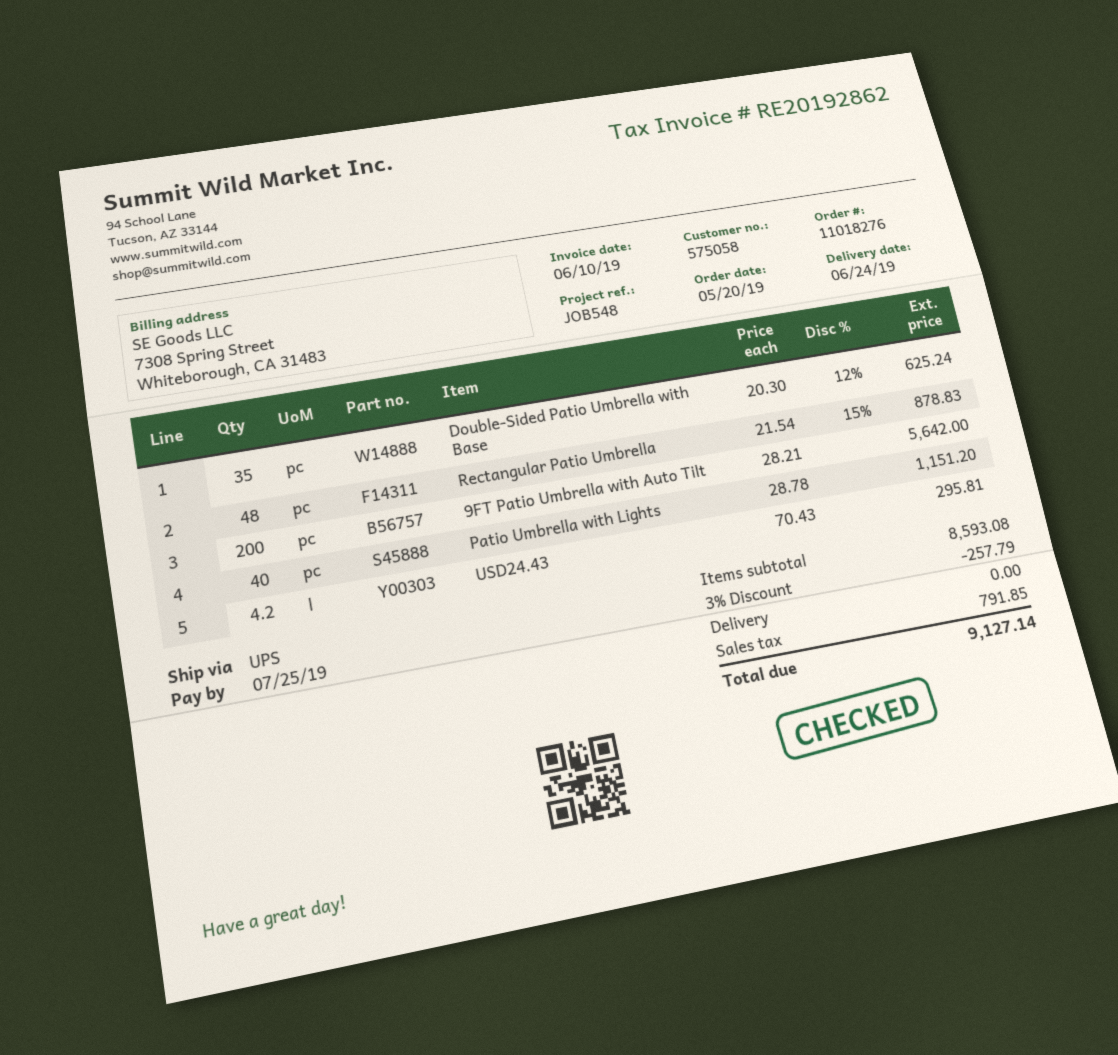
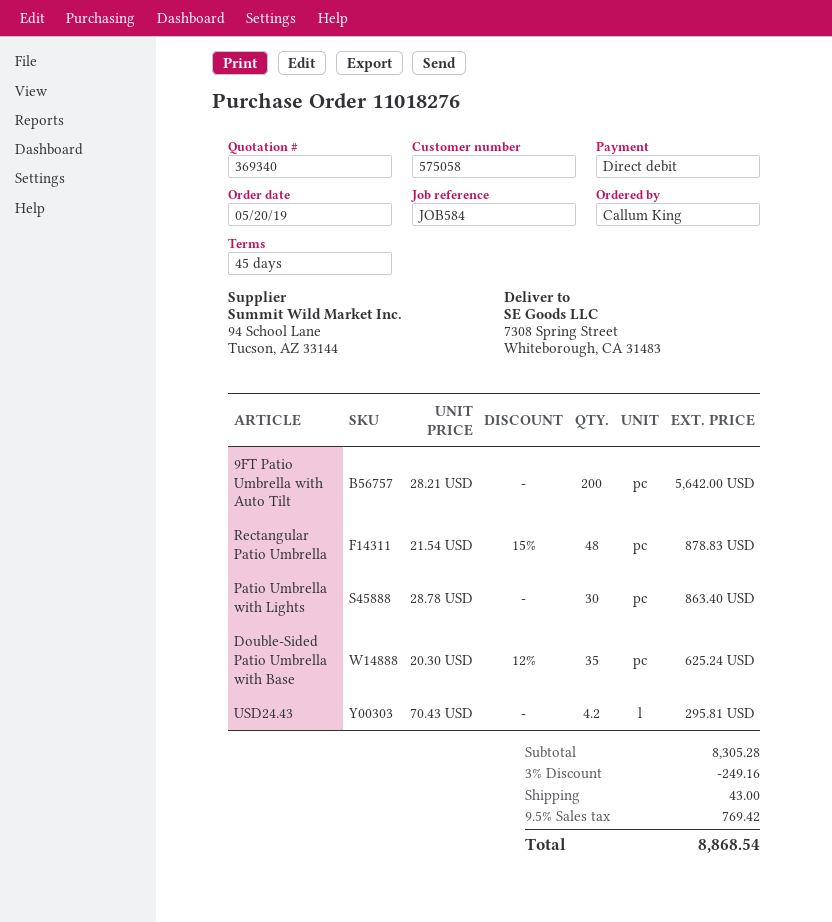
reference: JOB548 -> JOB584
Patio Umbrella with Lights: 40 x 28.78 = 1151.20 -> 30 x 28.78 = 863.40
subtotal: 8593.08 -> 8305.28
discount: 3% = 257.79 -> 3% = 249.16
shipping: 0.00 -> 43.00
tax: 791.85 -> 769.42
total: 9127.14 -> 8868.54

